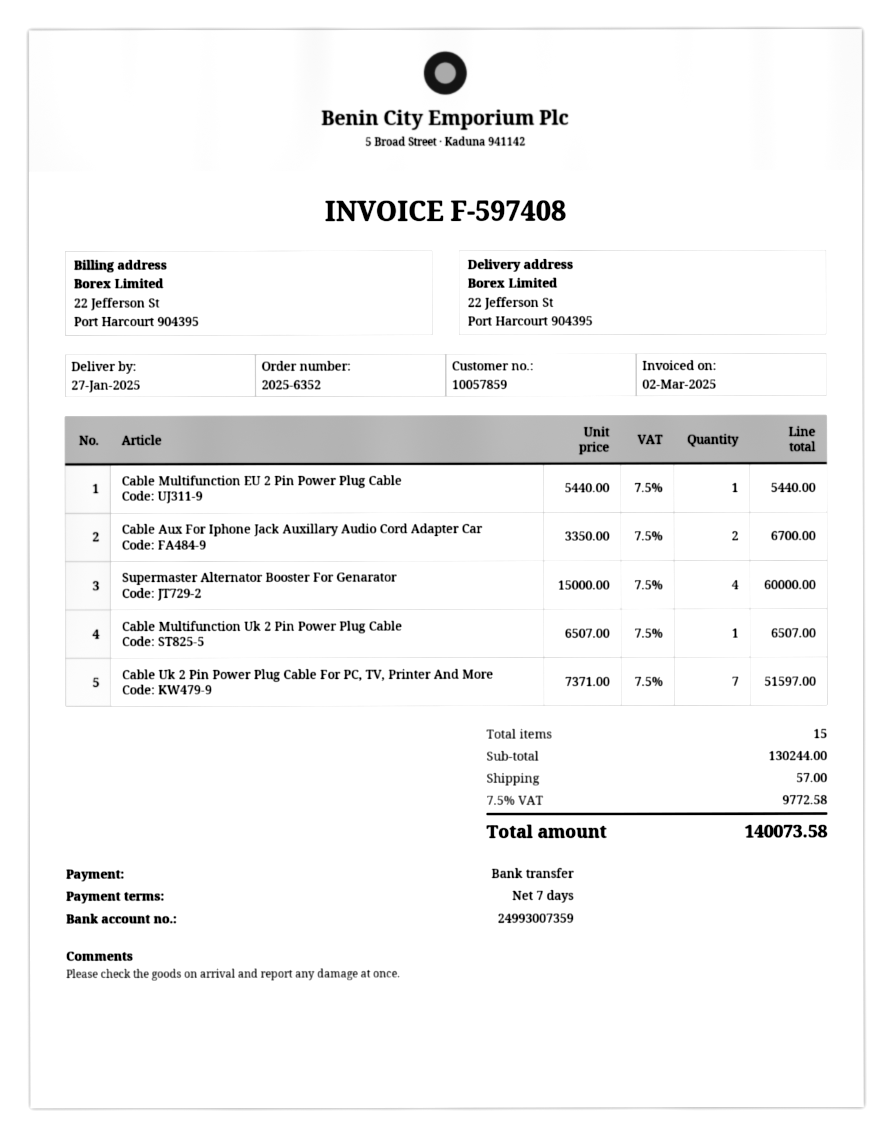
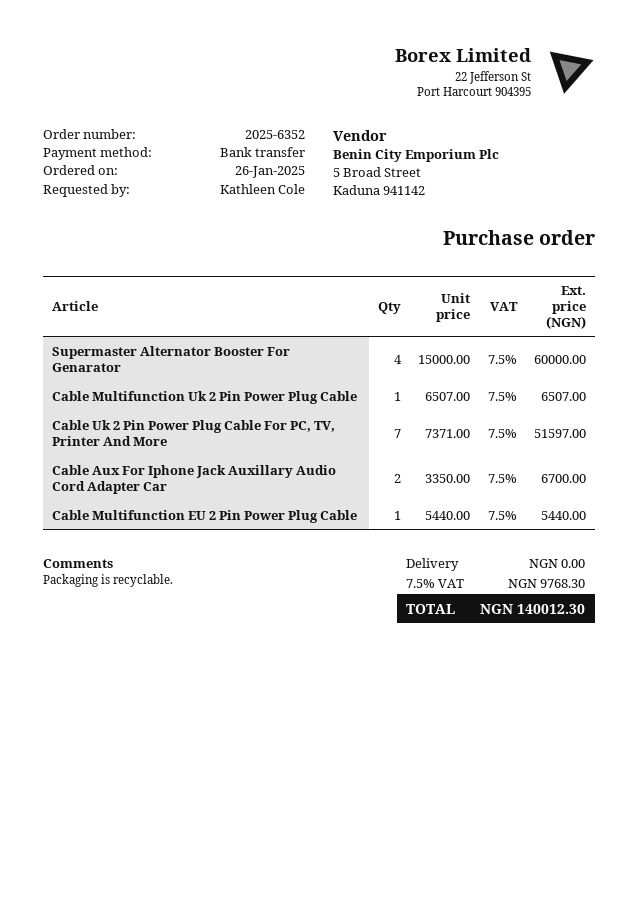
shipping: 57.00 -> 0.00
tax: 7.5% = 9772.58 -> 7.5% = 9768.30
total: 140073.58 -> 140012.30

